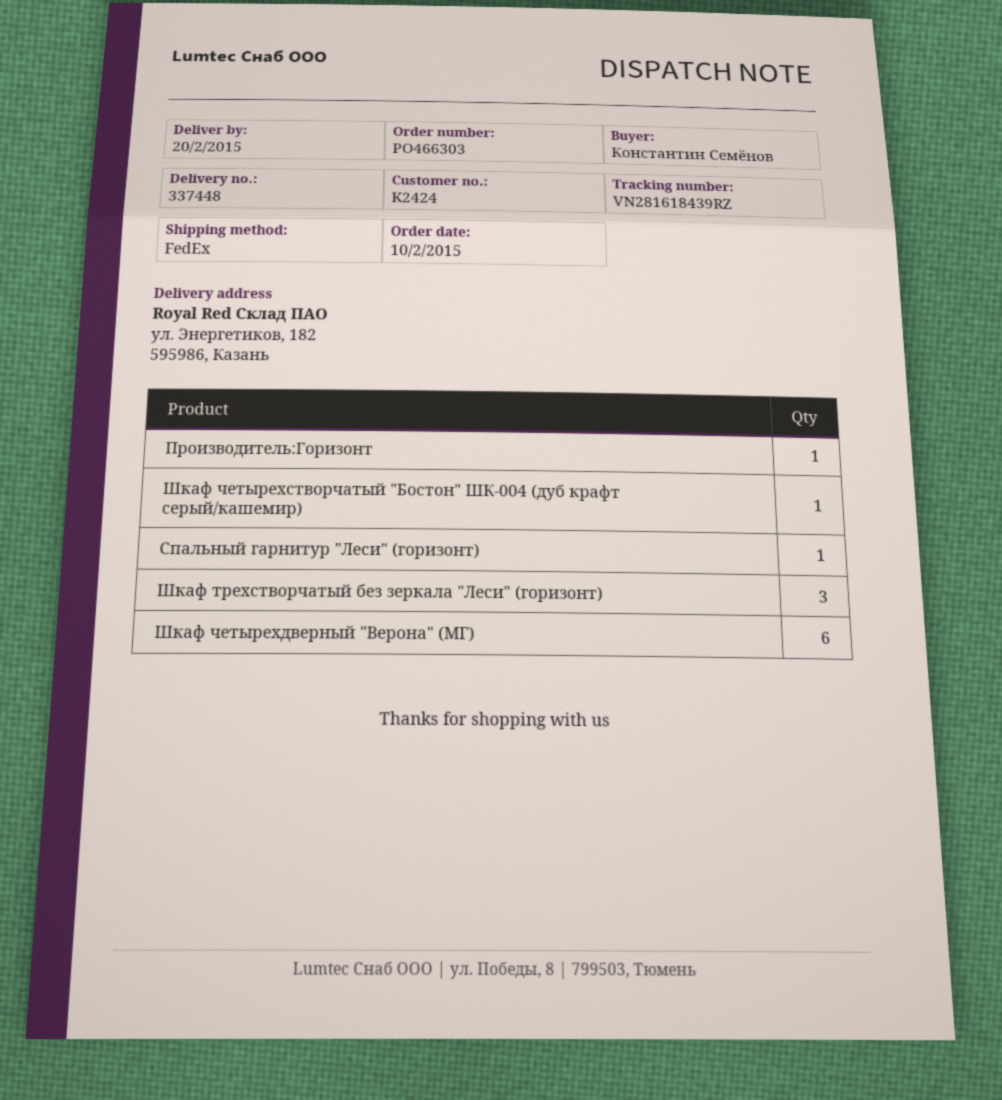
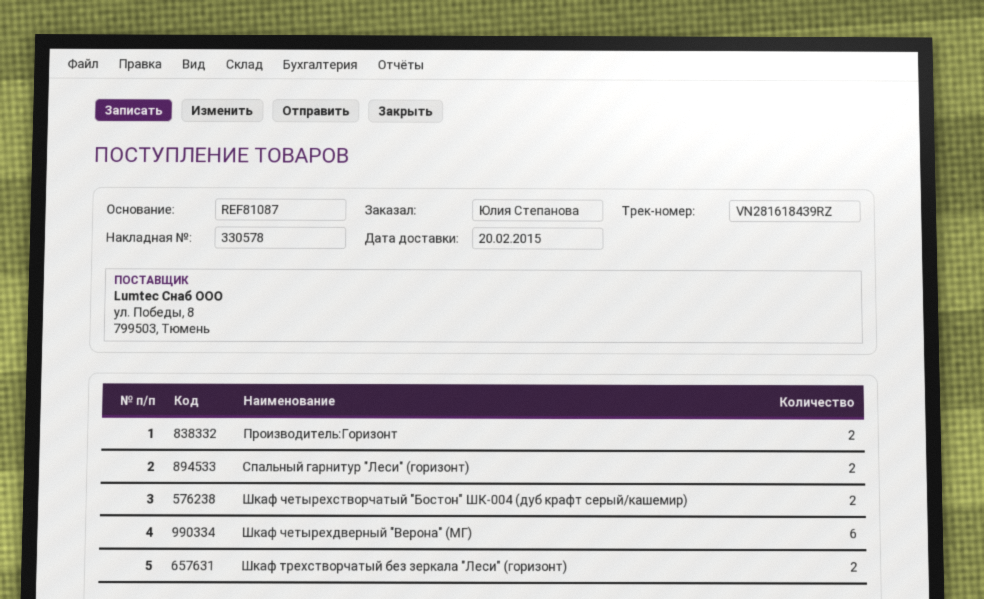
delivery note number: 337448 -> 330578
ordered by: Константин Семёнов -> Юлия Степанова
Производитель:Горизонт: 1 -> 2
Шкаф четырехстворчатый "Бостон" ШК-004 (дуб крафт серый/кашемир): 1 -> 2
Спальный гарнитур "Леси" (горизонт): 1 -> 2
Шкаф трехстворчатый без зеркала "Леси" (горизонт): 3 -> 2

